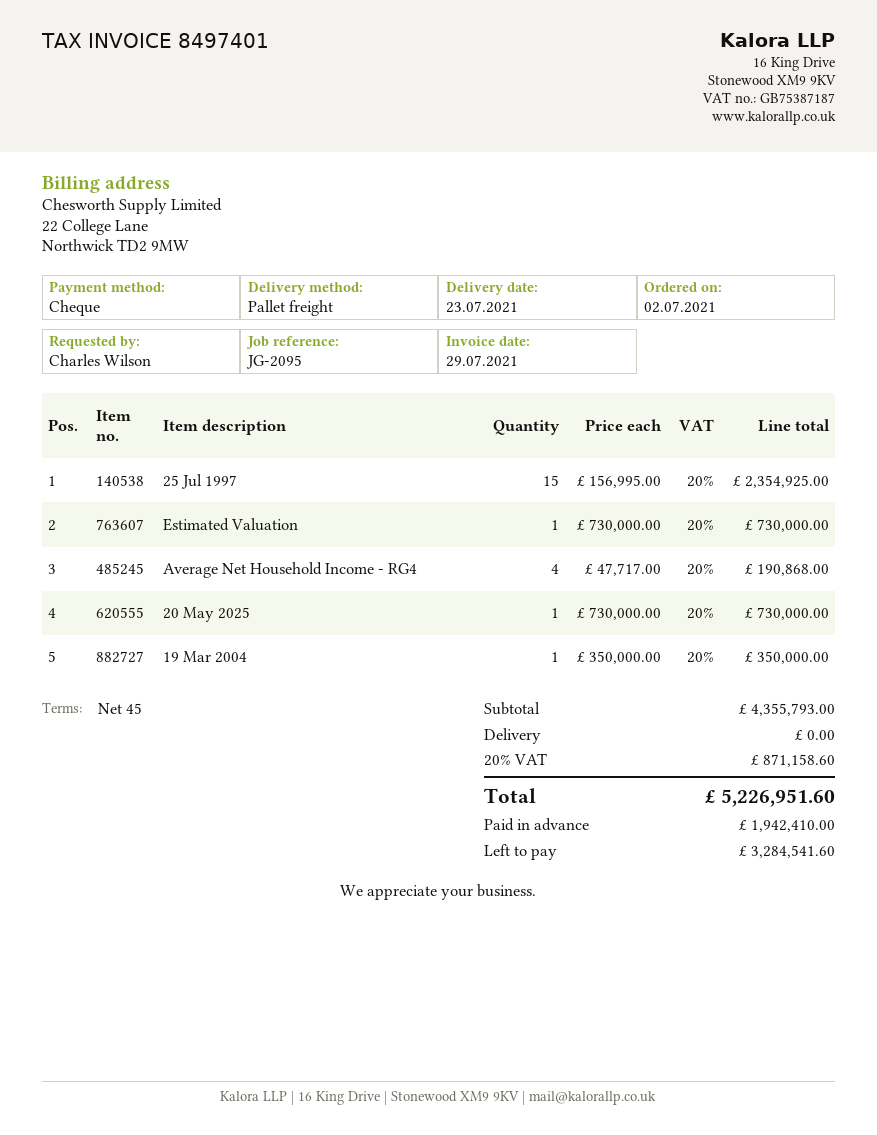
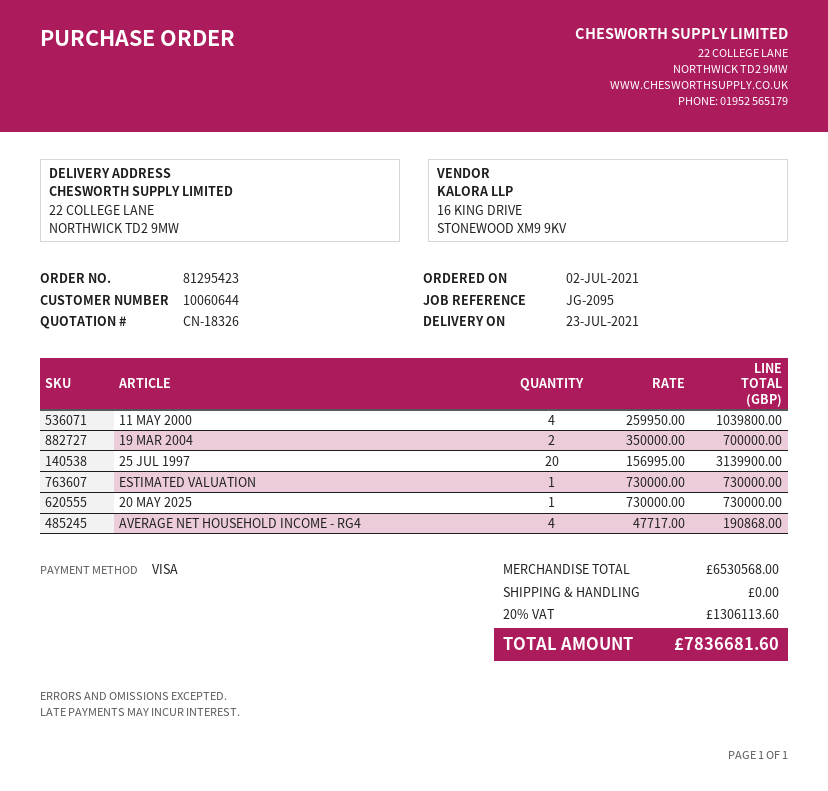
payment method: cheque -> Visa
25 Jul 1997: 15 x 156995.00 = 2354925.00 -> 20 x 156995.00 = 3139900.00
19 Mar 2004: 1 x 350000.00 = 350000.00 -> 2 x 350000.00 = 700000.00
11 MAY 2000: none -> 4 x 259950.00 = 1039800.00
subtotal: 4355793.00 -> 6530568.00
tax: 20% = 871158.60 -> 20% = 1306113.60
total: 5226951.60 -> 7836681.60

